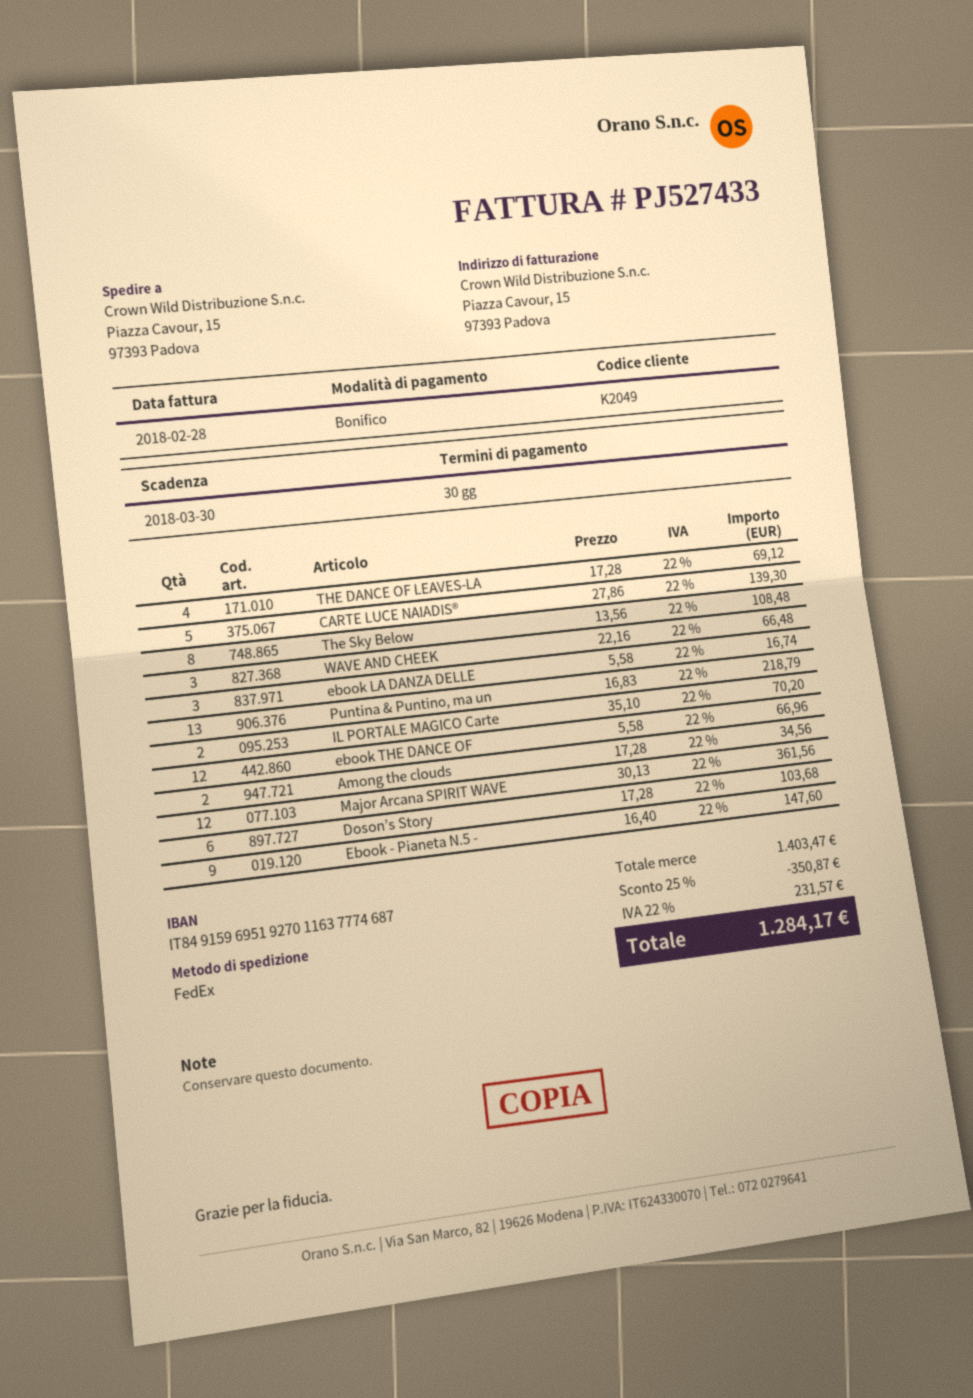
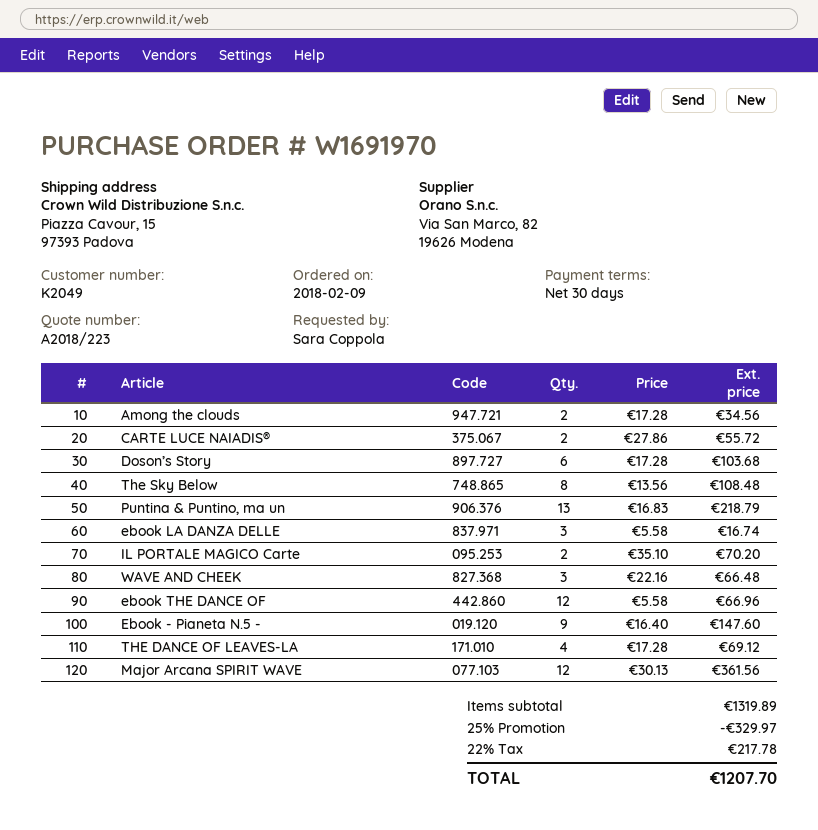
CARTE LUCE NAIADIS®: 5 x 27.86 = 139.30 -> 2 x 27.86 = 55.72
subtotal: 1403.47 -> 1319.89
discount: 25% = 350.87 -> 25% = 329.97
tax: 22% = 231.57 -> 22% = 217.78
total: 1284.17 -> 1207.70

